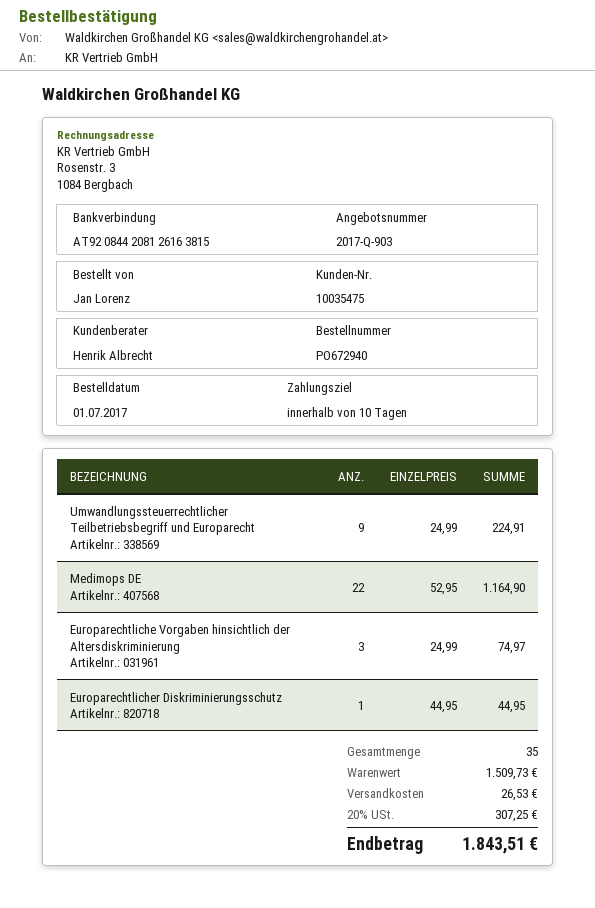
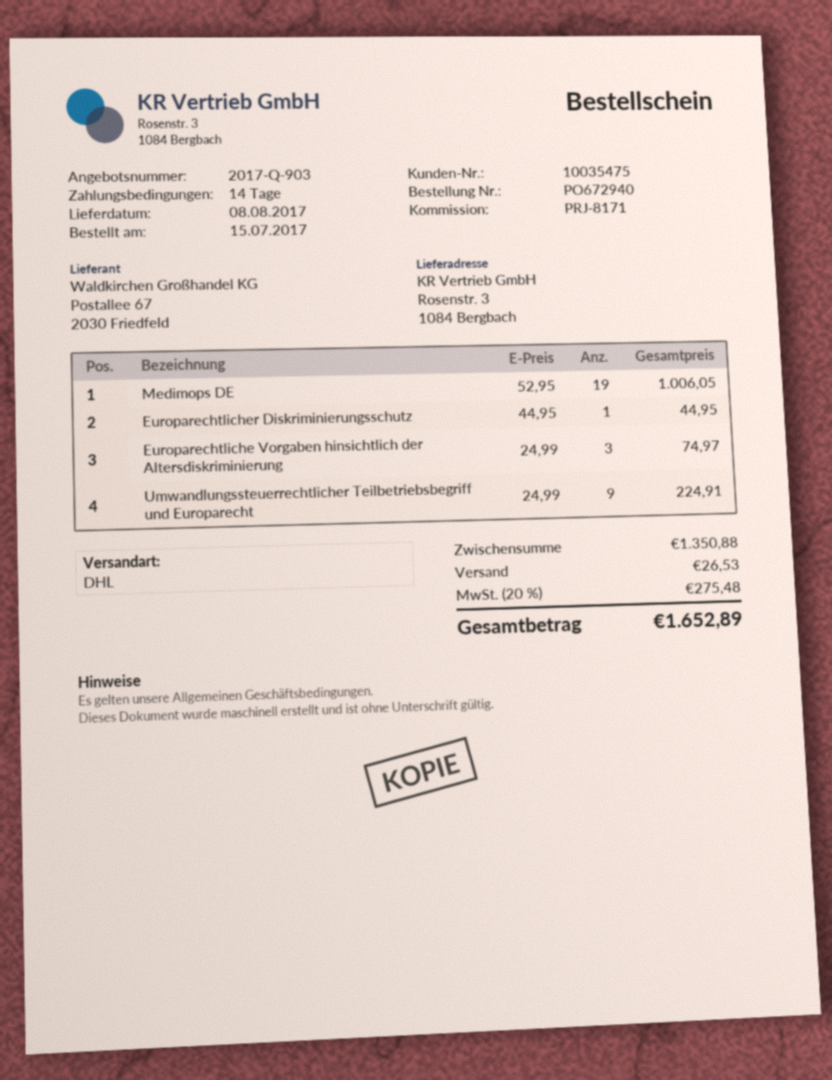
order date: 2017-07-01 -> 2017-07-15
payment terms: 10 days -> 14 days
Medimops DE: 22 x 52.95 = 1164.90 -> 19 x 52.95 = 1006.05
subtotal: 1509.73 -> 1350.88
tax: 20% = 307.25 -> 20% = 275.48
total: 1843.51 -> 1652.89

